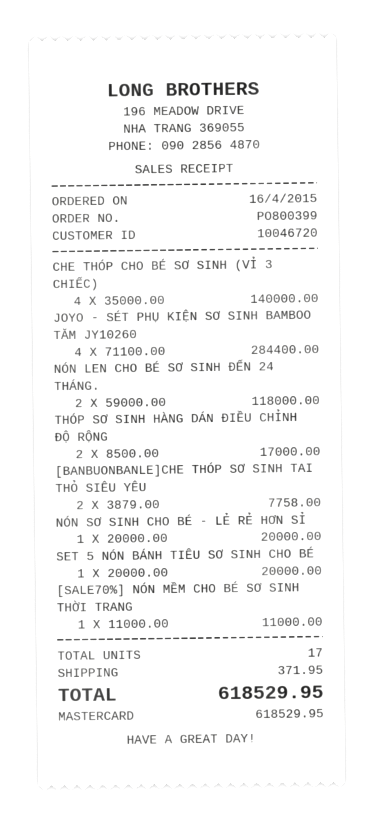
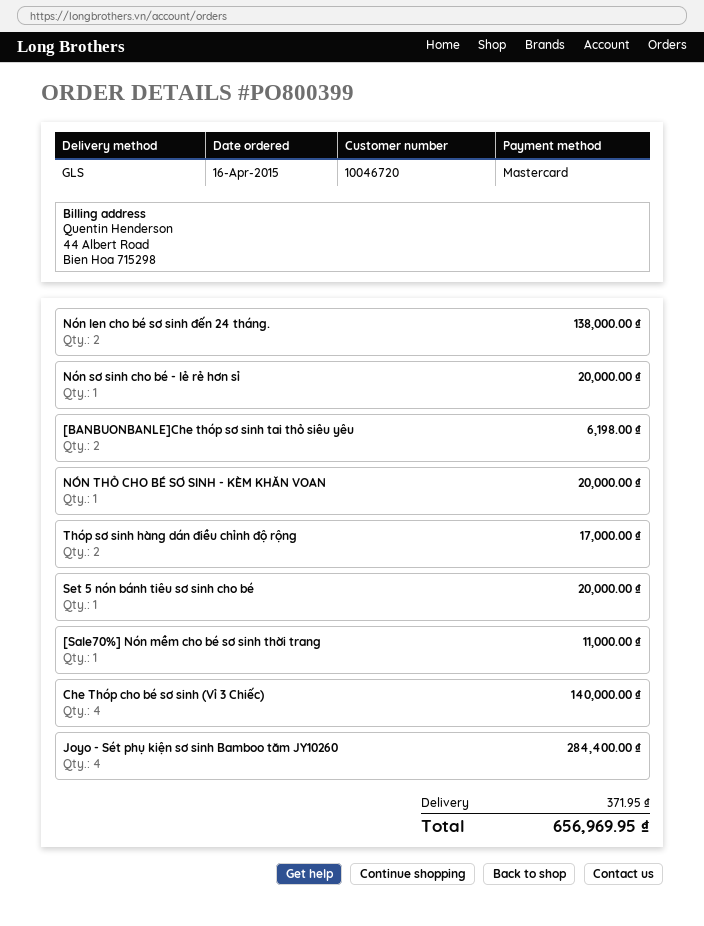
NÓN LEN CHO BÉ SƠ SINH ĐẾN 24 THÁNG.: 2 for 118000.00 -> 2 for 138000.00
[BANBUONBANLE]CHE THÓP SƠ SINH TAI THỎ SIÊU YÊU: 2 for 7758.00 -> 2 for 6198.00
NÓN THỎ CHO BÉ SƠ SINH - KÈM KHĂN VOAN: none -> 1 for 20000.00
total: 618529.95 -> 656969.95

